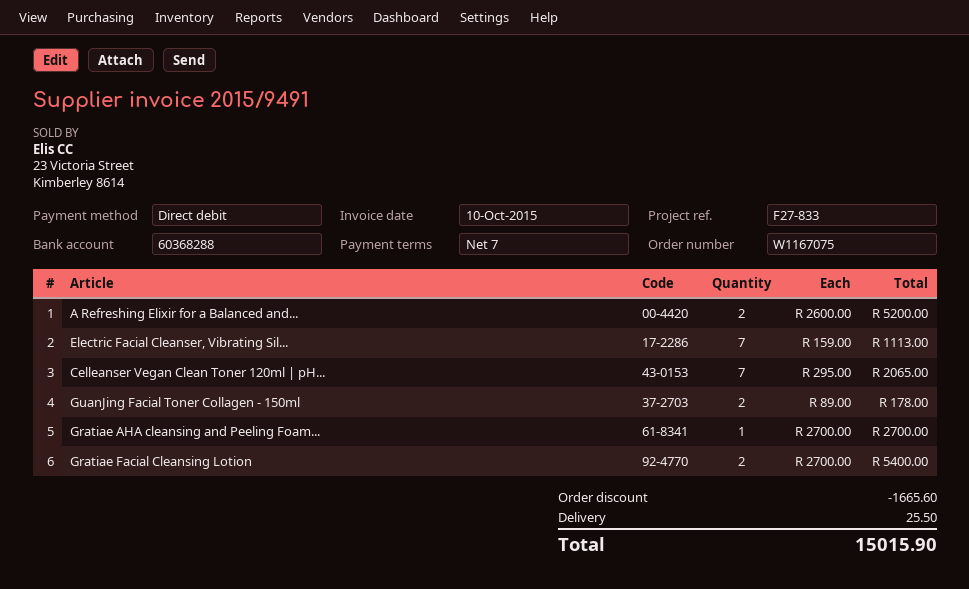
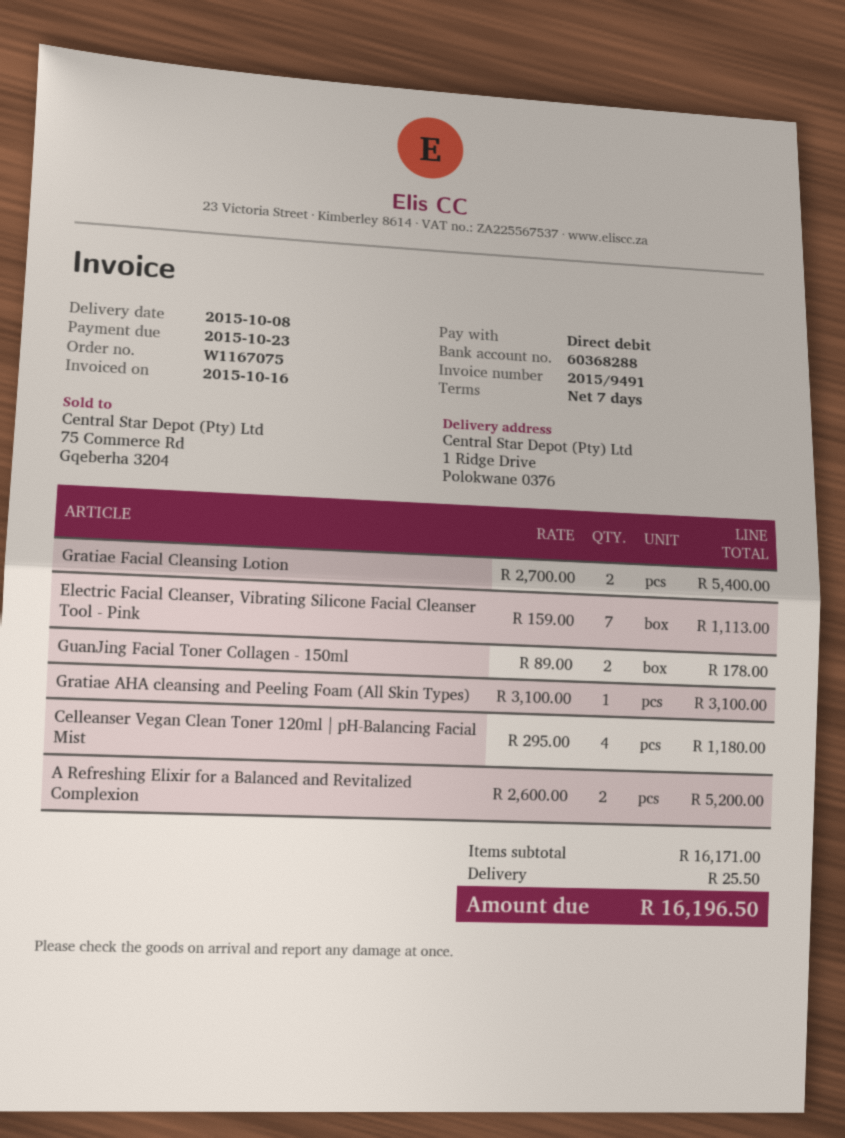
invoice date: 2015-10-10 -> 2015-10-16
Celleanser Vegan Clean Toner 120ml | pH...: 7 x 295.00 = 2065.00 -> 4 x 295.00 = 1180.00
Gratiae AHA cleansing and Peeling Foam...: 1 x 2700.00 = 2700.00 -> 1 x 3100.00 = 3100.00
discount: 1665.60 -> none
total: 15015.90 -> 16196.50

